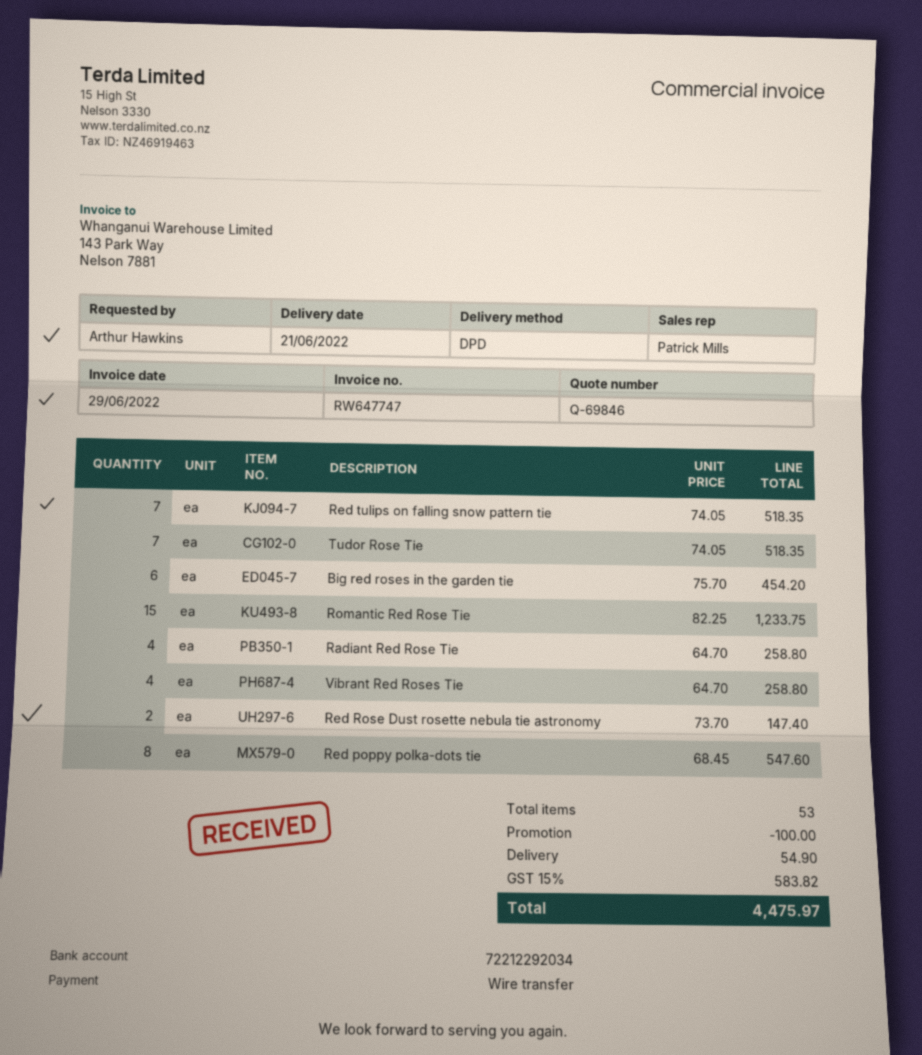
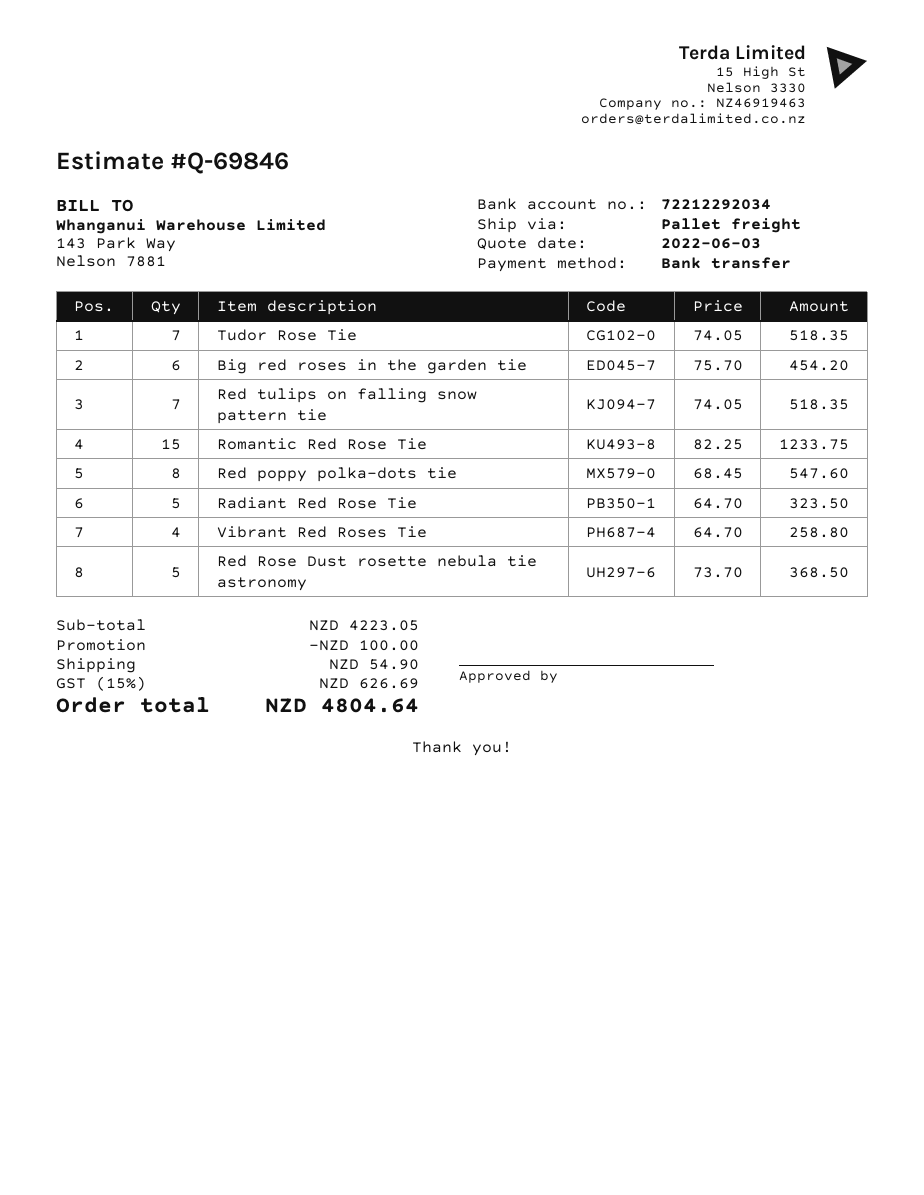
shipping method: DPD -> pallet freight
Radiant Red Rose Tie: 4 x 64.70 = 258.80 -> 5 x 64.70 = 323.50
Red Rose Dust rosette nebula tie astronomy: 2 x 73.70 = 147.40 -> 5 x 73.70 = 368.50
tax: 15% = 583.82 -> 15% = 626.69
total: 4475.97 -> 4804.64

